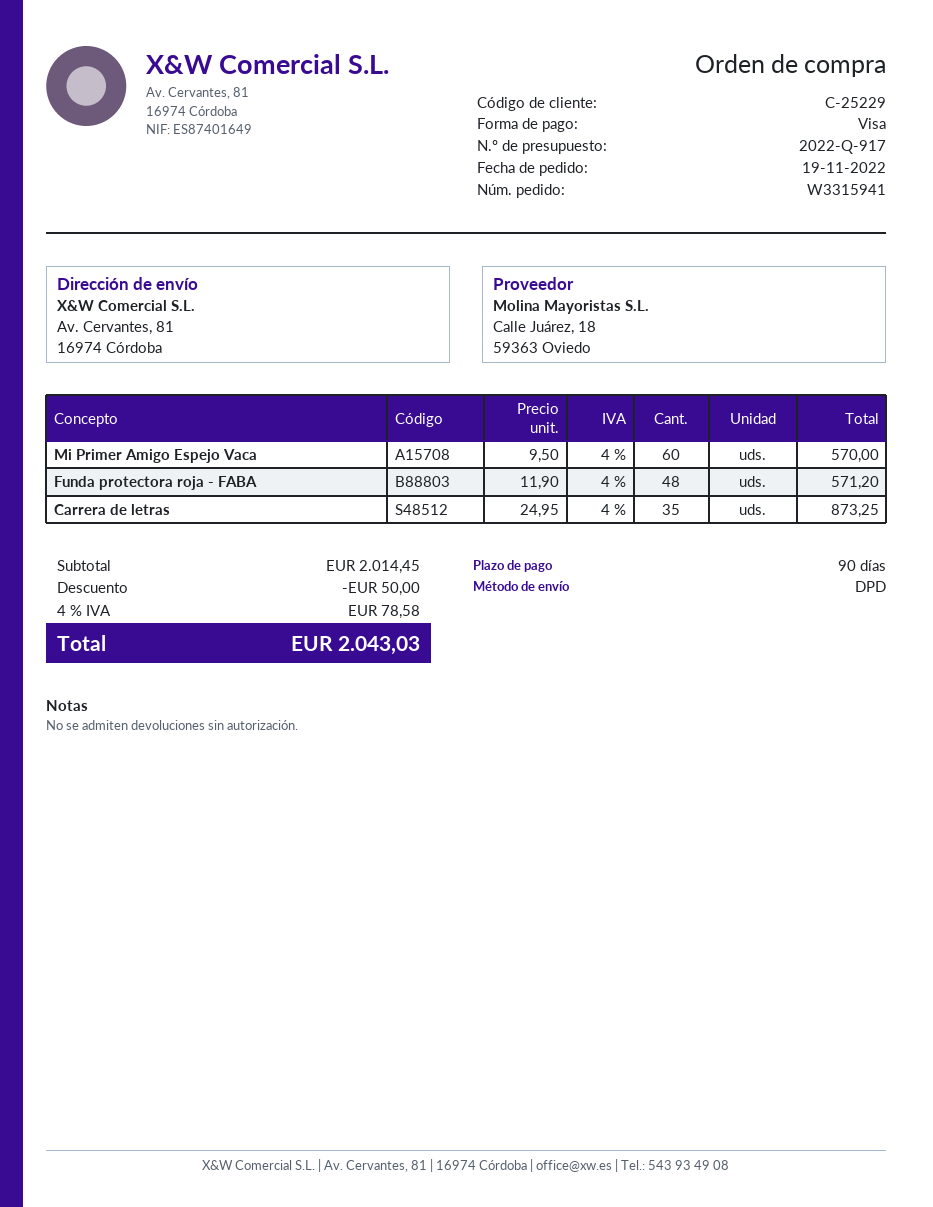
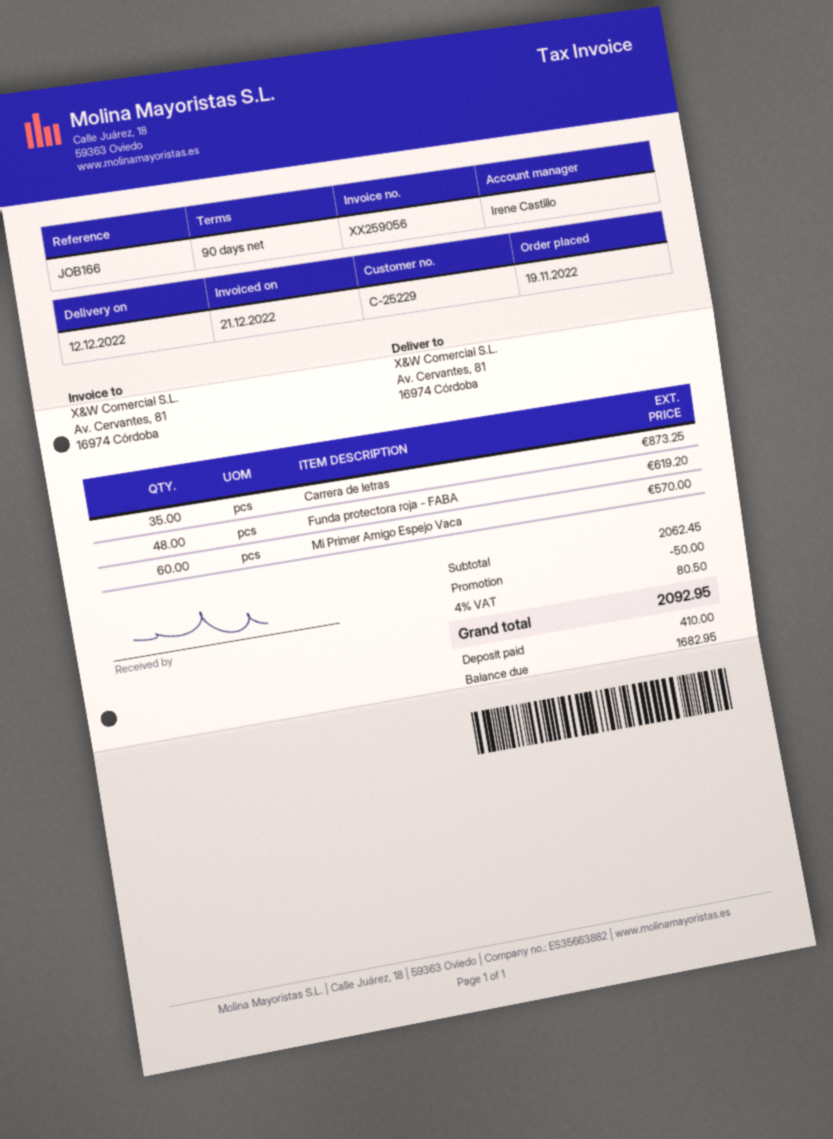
Funda protectora roja - FABA: 48 for 571.20 -> 48 for 619.20
subtotal: 2014.45 -> 2062.45
tax: 4% = 78.58 -> 4% = 80.50
total: 2043.03 -> 2092.95

